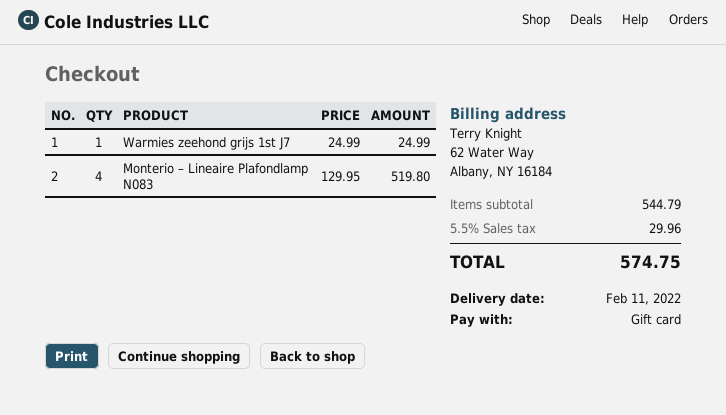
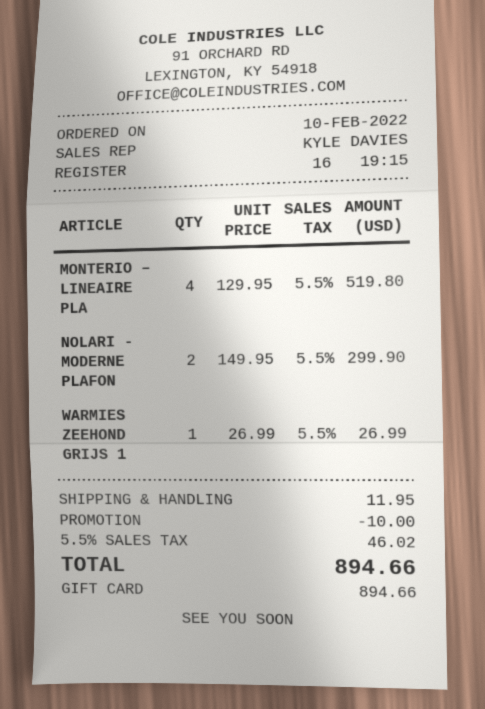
Warmies zeehond grijs 1st J7: 1 x 24.99 = 24.99 -> 1 x 26.99 = 26.99
NOLARI - MODERNE PLAFON: none -> 2 x 149.95 = 299.90
discount: none -> 10.00
shipping: none -> 11.95
tax: 5.5% = 29.96 -> 5.5% = 46.02
total: 574.75 -> 894.66

